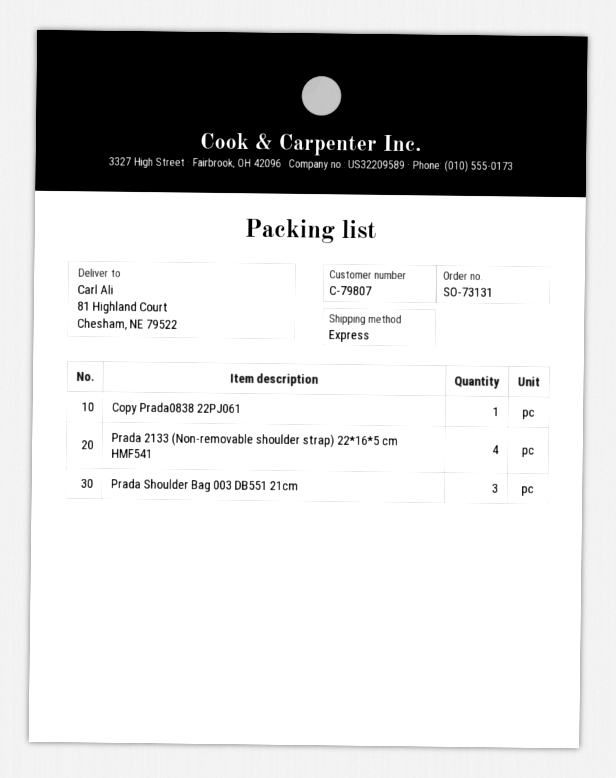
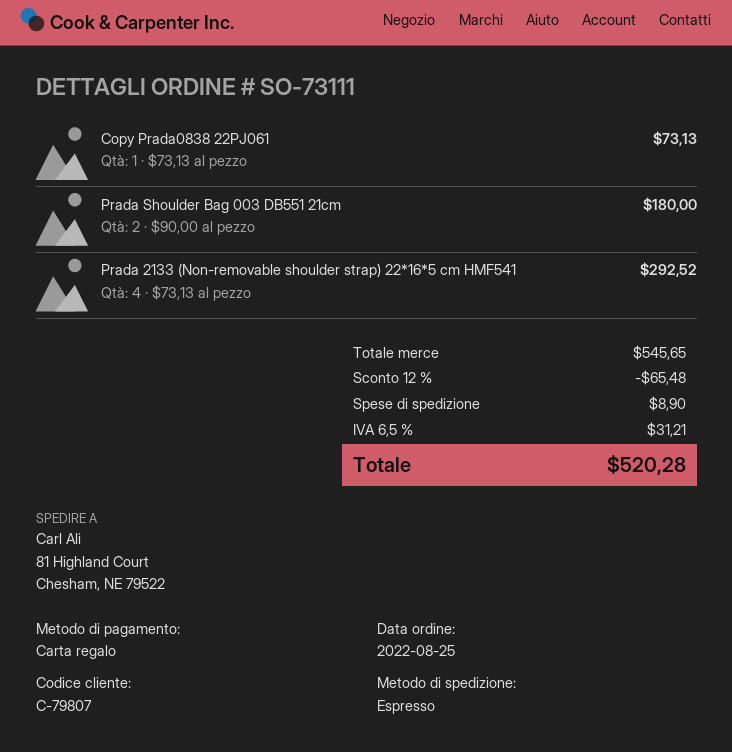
order number: SO-73131 -> SO-73111
Prada Shoulder Bag 003 DB551 21cm: 3 -> 2

